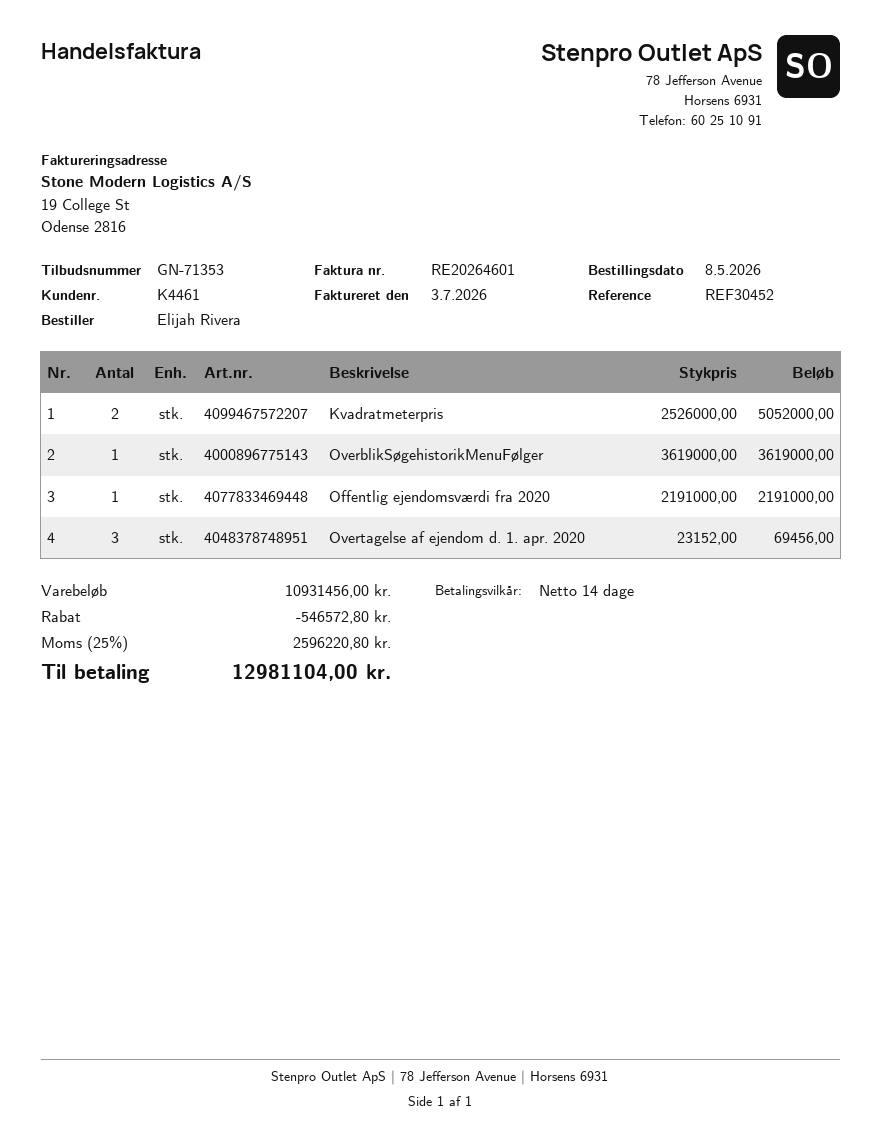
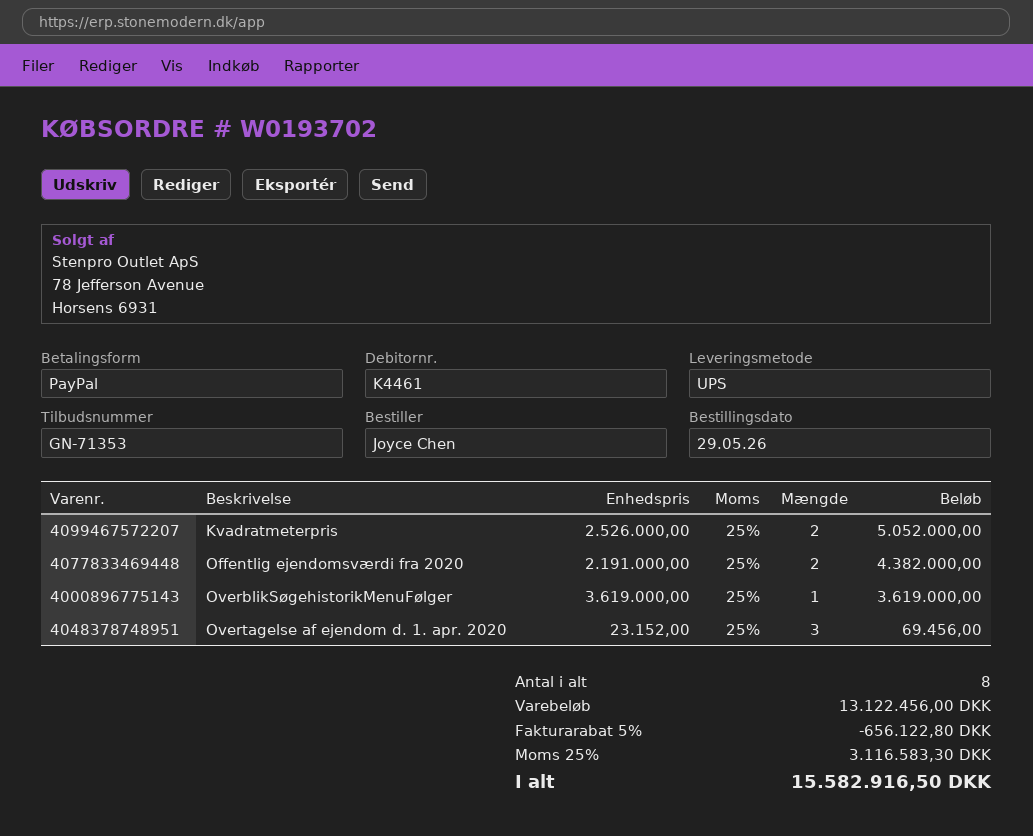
order date: 2026-05-08 -> 2026-05-29
ordered by: Elijah Rivera -> Joyce Chen
Offentlig ejendomsværdi fra 2020: 1 x 2191000.00 = 2191000.00 -> 2 x 2191000.00 = 4382000.00
subtotal: 10931456.00 -> 13122456.00
discount: 546572.80 -> 656122.80
tax: 25% = 2596220.80 -> 25% = 3116583.30
total: 12981104.00 -> 15582916.50

